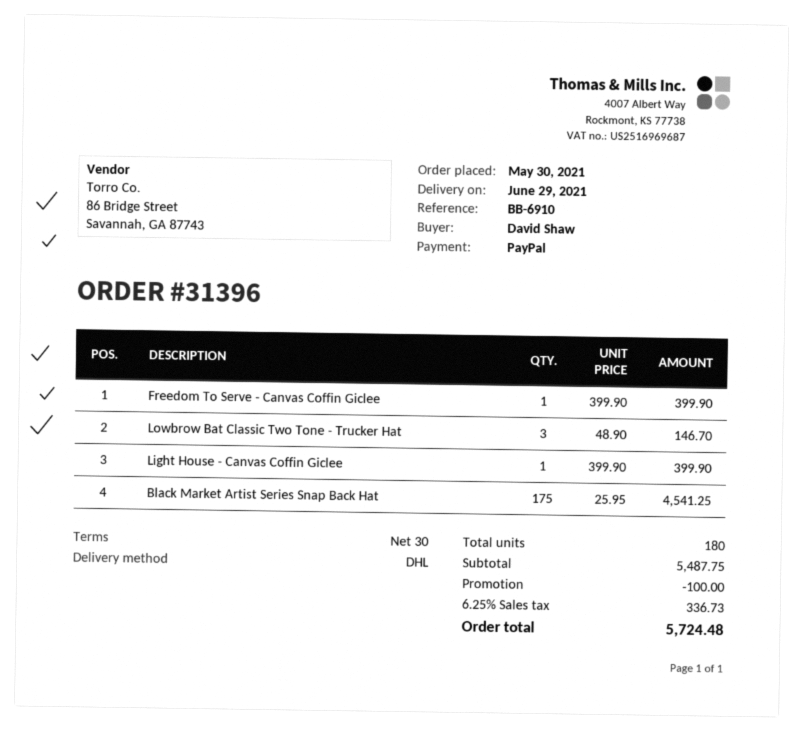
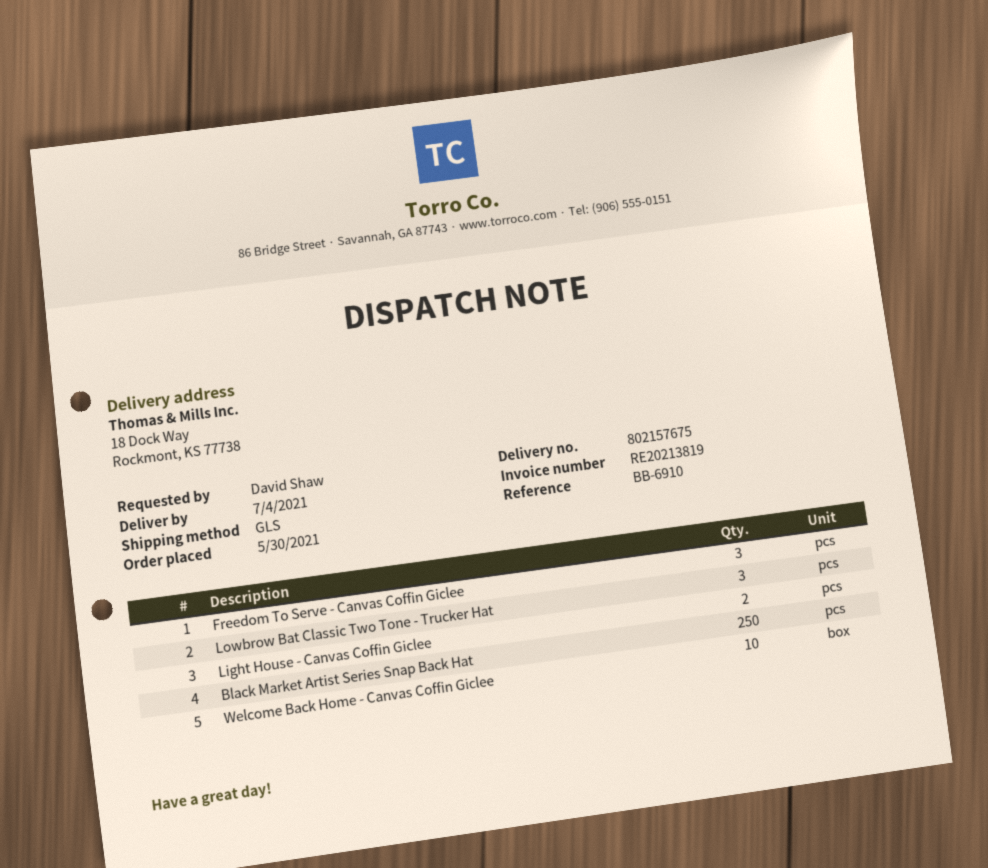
delivery date: 2021-06-29 -> 2021-07-04
shipping method: DHL -> GLS
Freedom To Serve - Canvas Coffin Giclee: 1 -> 3
Light House - Canvas Coffin Giclee: 1 -> 2
Black Market Artist Series Snap Back Hat: 175 -> 250
Welcome Back Home - Canvas Coffin Giclee: none -> 10

